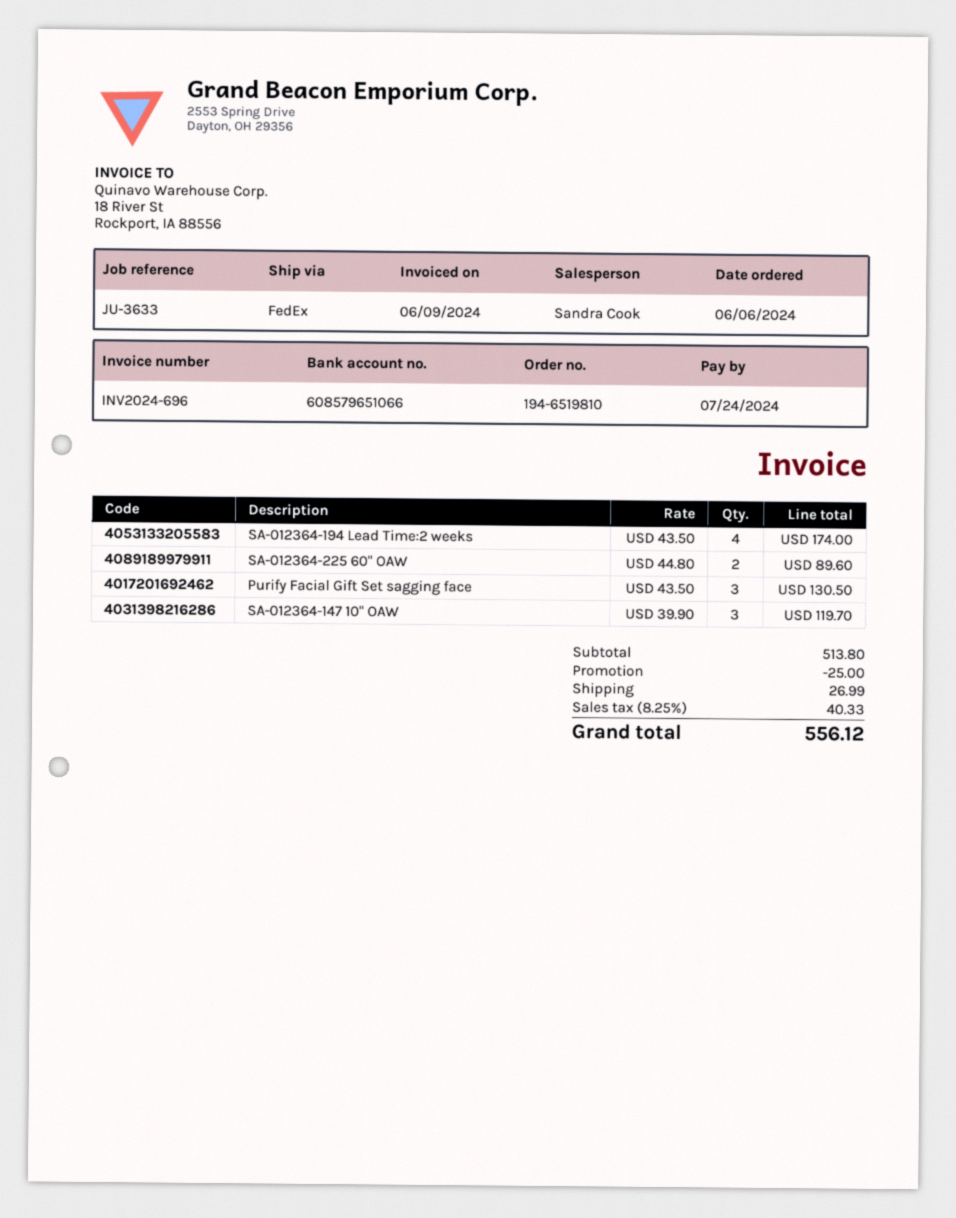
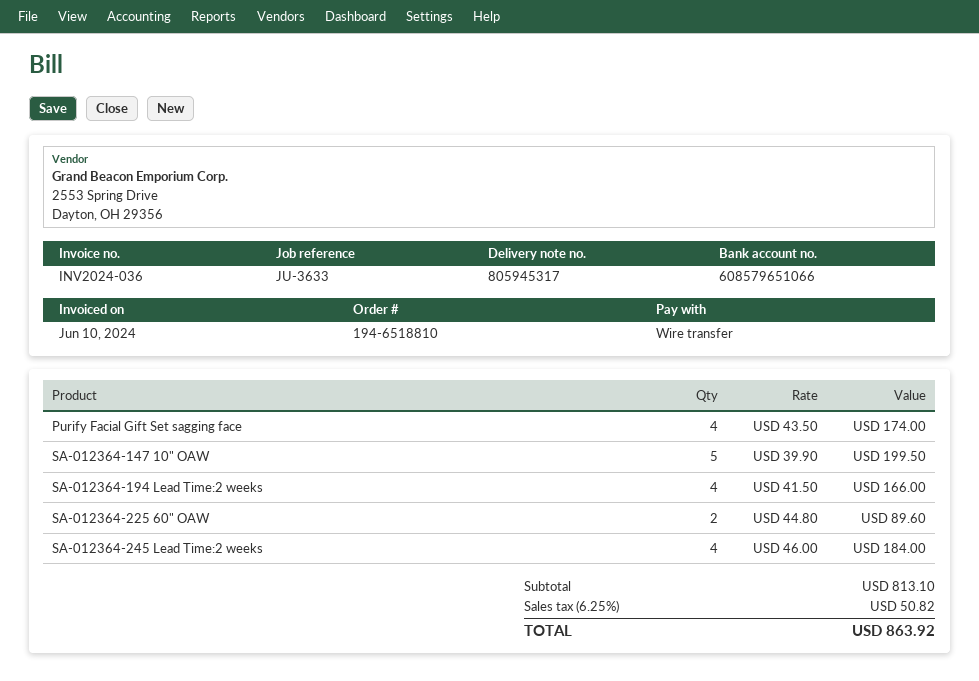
order number: 194-6519810 -> 194-6518810
invoice number: INV2024-696 -> INV2024-036
invoice date: 2024-06-09 -> 2024-06-10
SA-012364-194 Lead Time:2 weeks: 4 x 43.50 = 174.00 -> 4 x 41.50 = 166.00
Purify Facial Gift Set sagging face: 3 x 43.50 = 130.50 -> 4 x 43.50 = 174.00
SA-012364-147 10" OAW: 3 x 39.90 = 119.70 -> 5 x 39.90 = 199.50
SA-012364-245 Lead Time:2 weeks: none -> 4 x 46.00 = 184.00
subtotal: 513.80 -> 813.10
discount: 25.00 -> none
shipping: 26.99 -> none
tax: 8.25% = 40.33 -> 6.25% = 50.82
total: 556.12 -> 863.92

